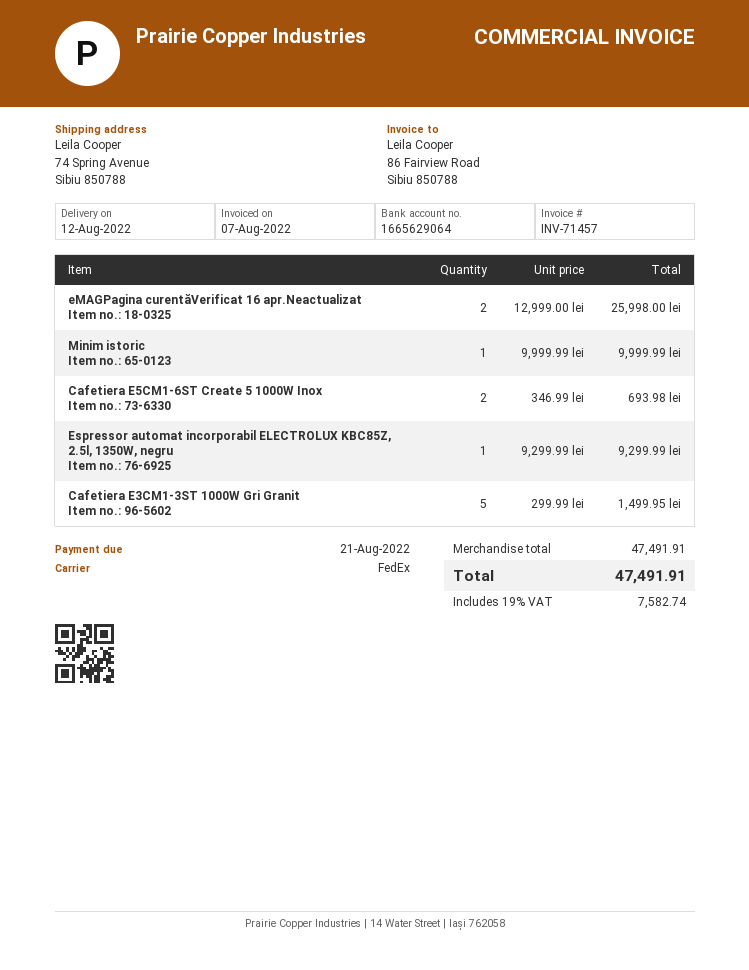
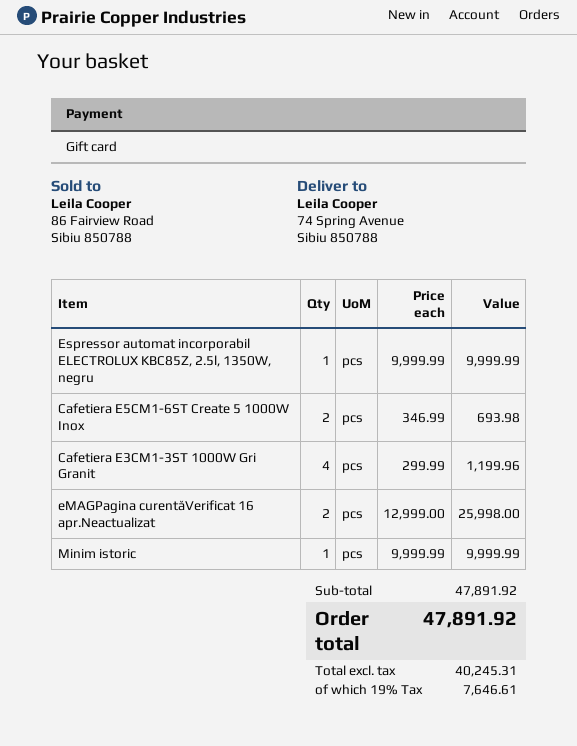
Espressor automat incorporabil ELECTROLUX KBC85Z, 2.5l, 1350W, negru: 1 x 9299.99 = 9299.99 -> 1 x 9999.99 = 9999.99
Cafetiera E3CM1-3ST 1000W Gri Granit: 5 x 299.99 = 1499.95 -> 4 x 299.99 = 1199.96
subtotal: 47491.91 -> 47891.92
tax: 19% = 7582.74 -> 19% = 7646.61
total: 47491.91 -> 47891.92

